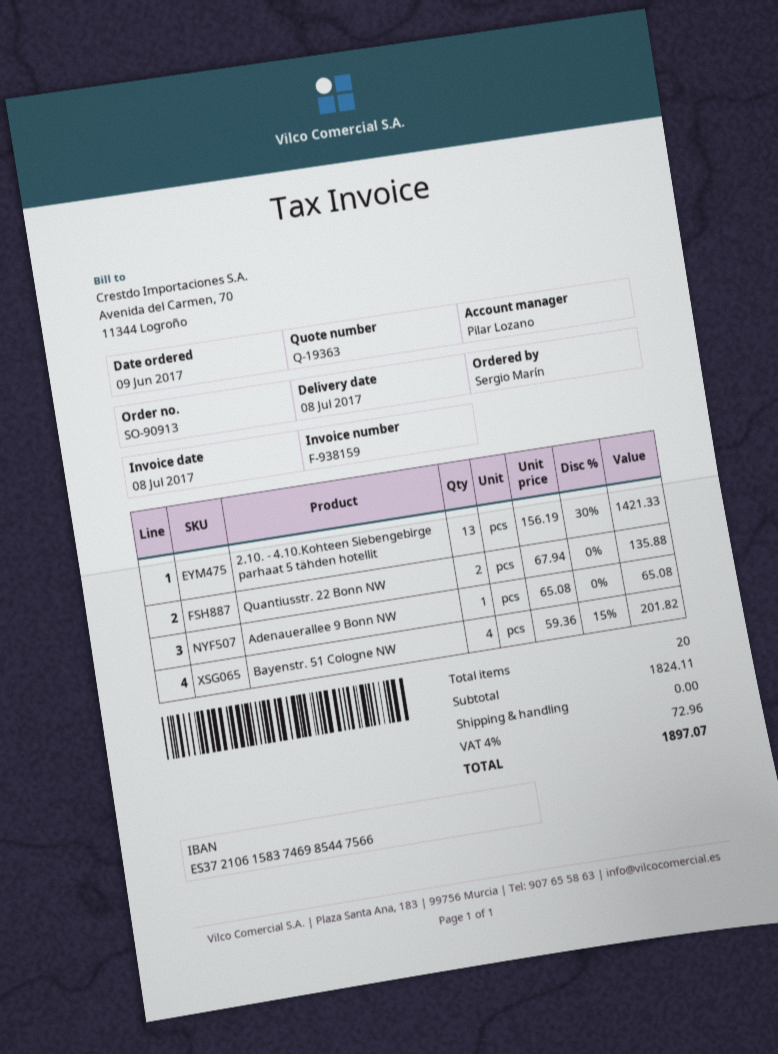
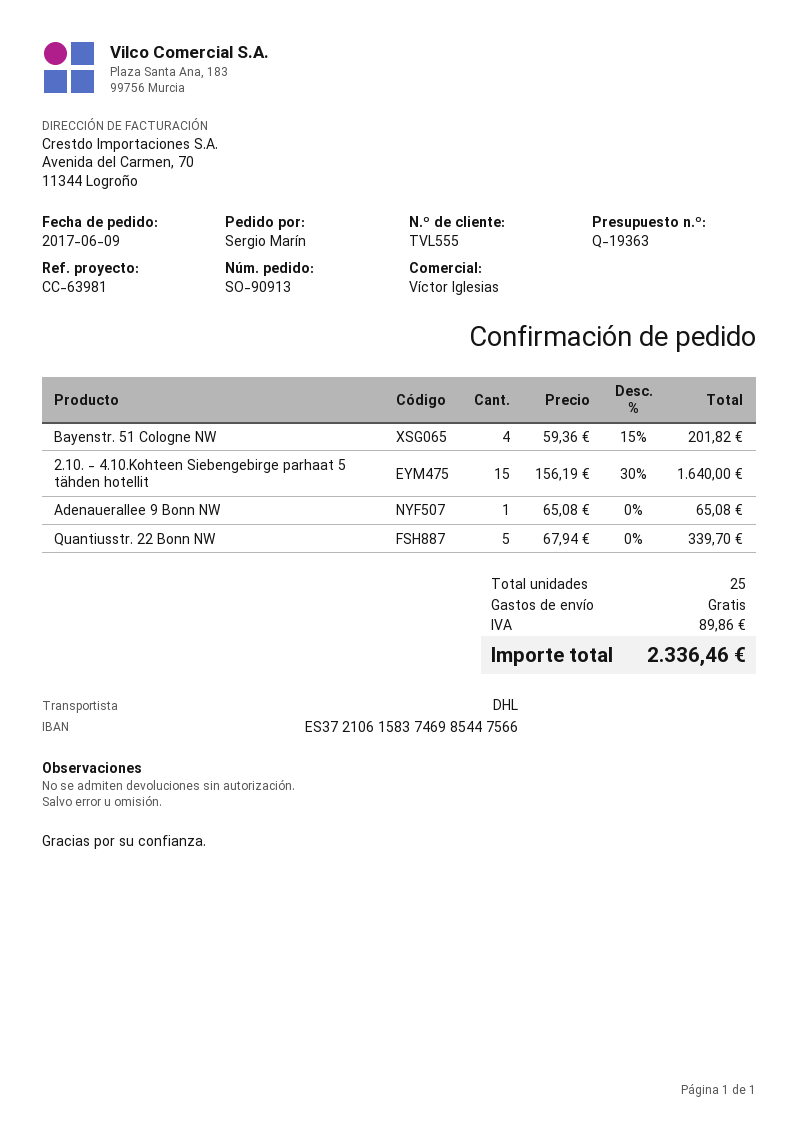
sales rep: Pilar Lozano -> Víctor Iglesias
2.10. - 4.10.Kohteen Siebengebirge parhaat 5 tähden hotellit: 13 x 156.19 - 30% = 1421.33 -> 15 x 156.19 - 30% = 1640.00
Quantiusstr. 22 Bonn NW: 2 x 67.94 = 135.88 -> 5 x 67.94 = 339.70
total quantity: 20 -> 25
tax: 72.96 -> 89.86
total: 1897.07 -> 2336.46

